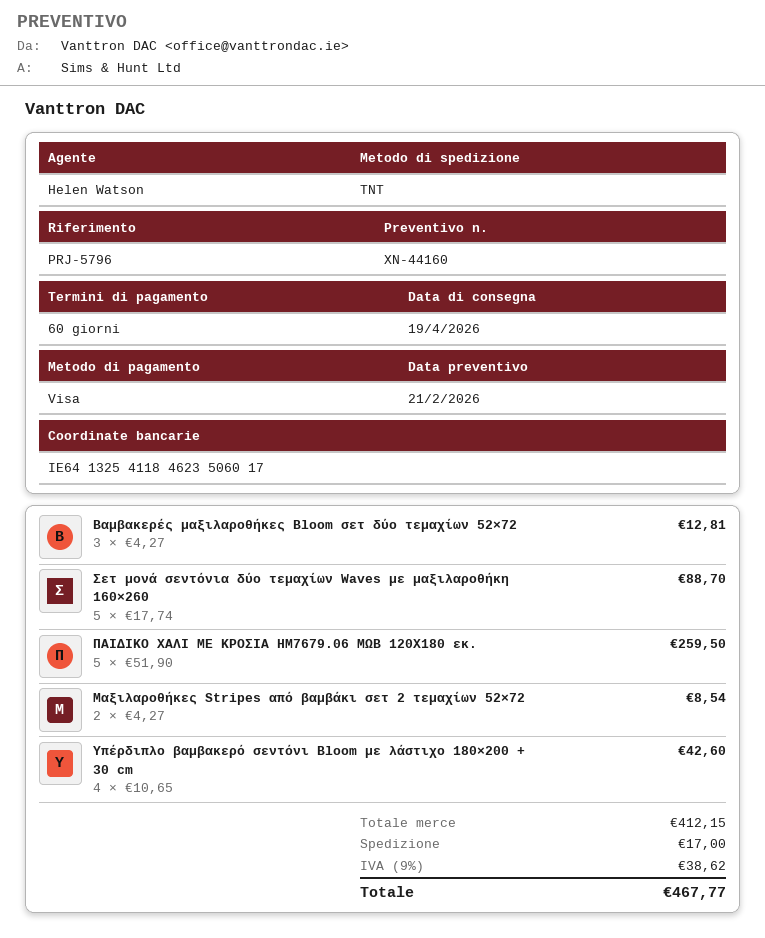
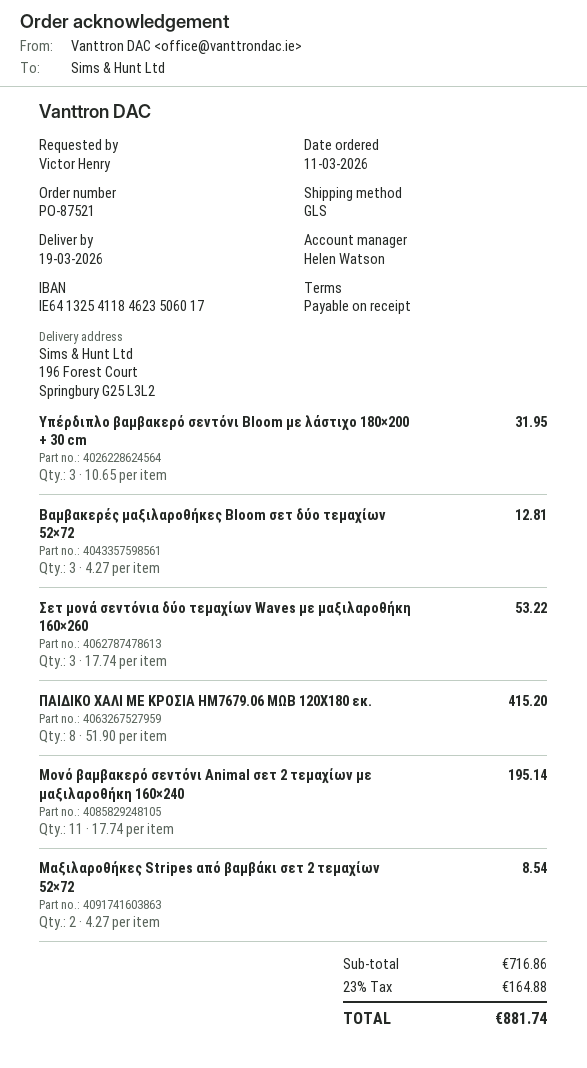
delivery date: 2026-04-19 -> 2026-03-19
payment terms: 60 days -> on receipt
shipping method: TNT -> GLS
Σετ μονά σεντόνια δύο τεμαχίων Waves με μαξιλαροθήκη 160×260: 5 x 17.74 = 88.70 -> 3 x 17.74 = 53.22
ΠΑΙΔΙΚΟ ΧΑΛΙ ΜΕ ΚΡΟΣΙΑ HM7679.06 ΜΩΒ 120Χ180 εκ.: 5 x 51.90 = 259.50 -> 8 x 51.90 = 415.20
Υπέρδιπλο βαμβακερό σεντόνι Bloom με λάστιχο 180×200 + 30 cm: 4 x 10.65 = 42.60 -> 3 x 10.65 = 31.95
Μονό βαμβακερό σεντόνι Animal σετ 2 τεμαχίων με μαξιλαροθήκη 160×240: none -> 11 x 17.74 = 195.14
subtotal: 412.15 -> 716.86
shipping: 17.00 -> none
tax: 9% = 38.62 -> 23% = 164.88
total: 467.77 -> 881.74

